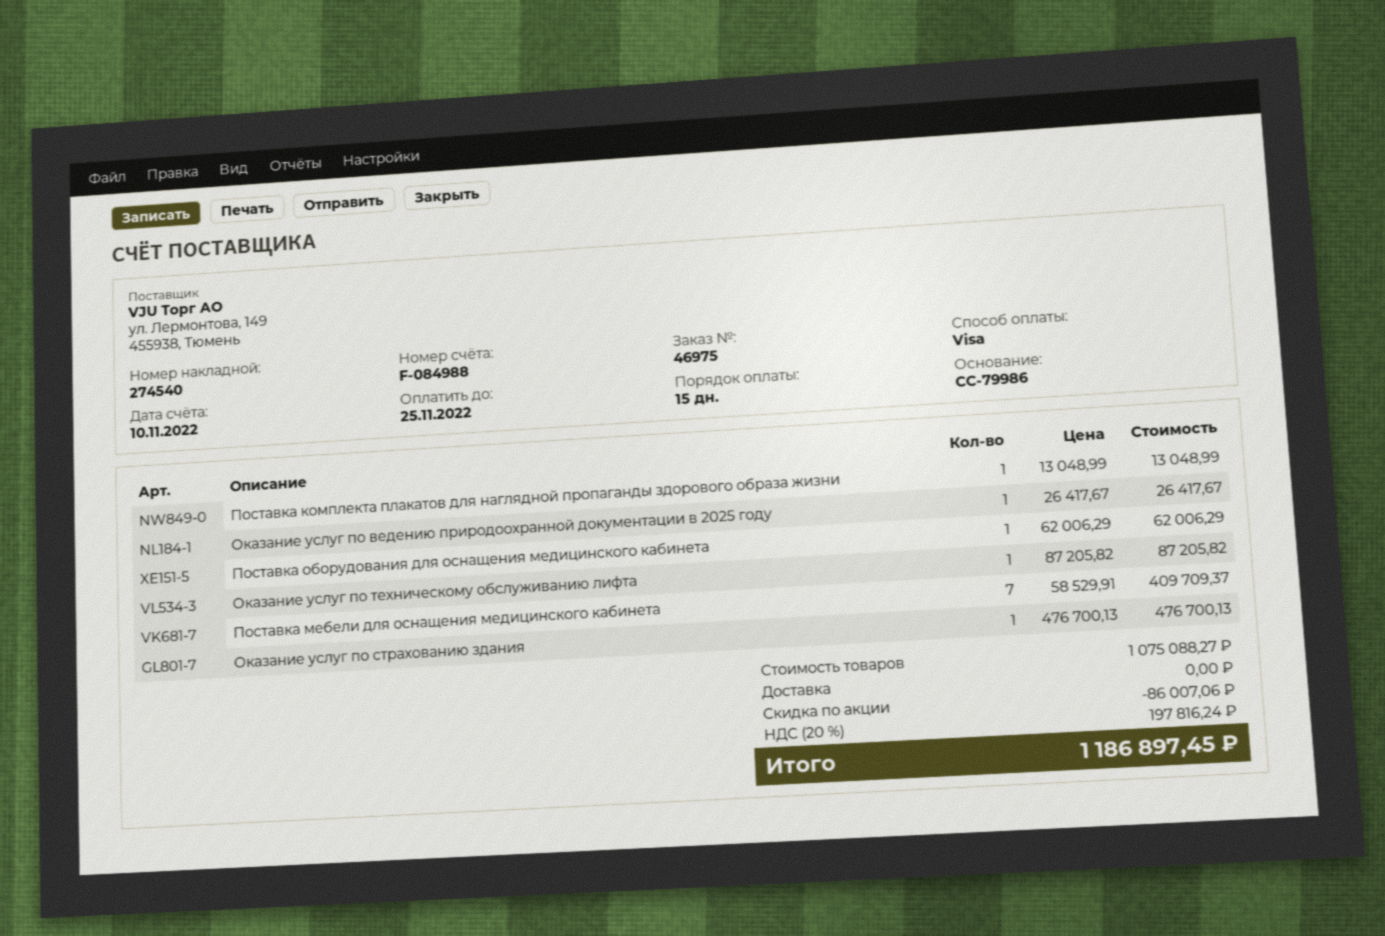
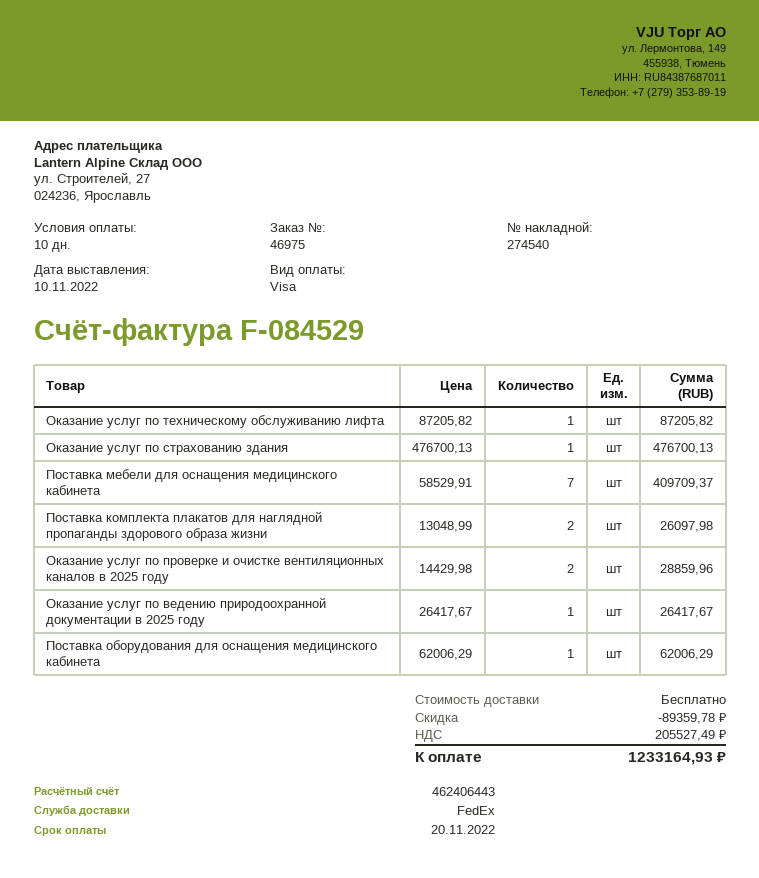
invoice number: F-084988 -> F-084529
payment terms: 15 days -> 10 days
due date: 2022-11-25 -> 2022-11-20
Поставка комплекта плакатов для наглядной пропаганды здорового образа жизни: 1 x 13048.99 = 13048.99 -> 2 x 13048.99 = 26097.98
Оказание услуг по проверке и очистке вентиляционных каналов в 2025 году: none -> 2 x 14429.98 = 28859.96
discount: 86007.06 -> 89359.78
tax: 197816.24 -> 205527.49
total: 1186897.45 -> 1233164.93

